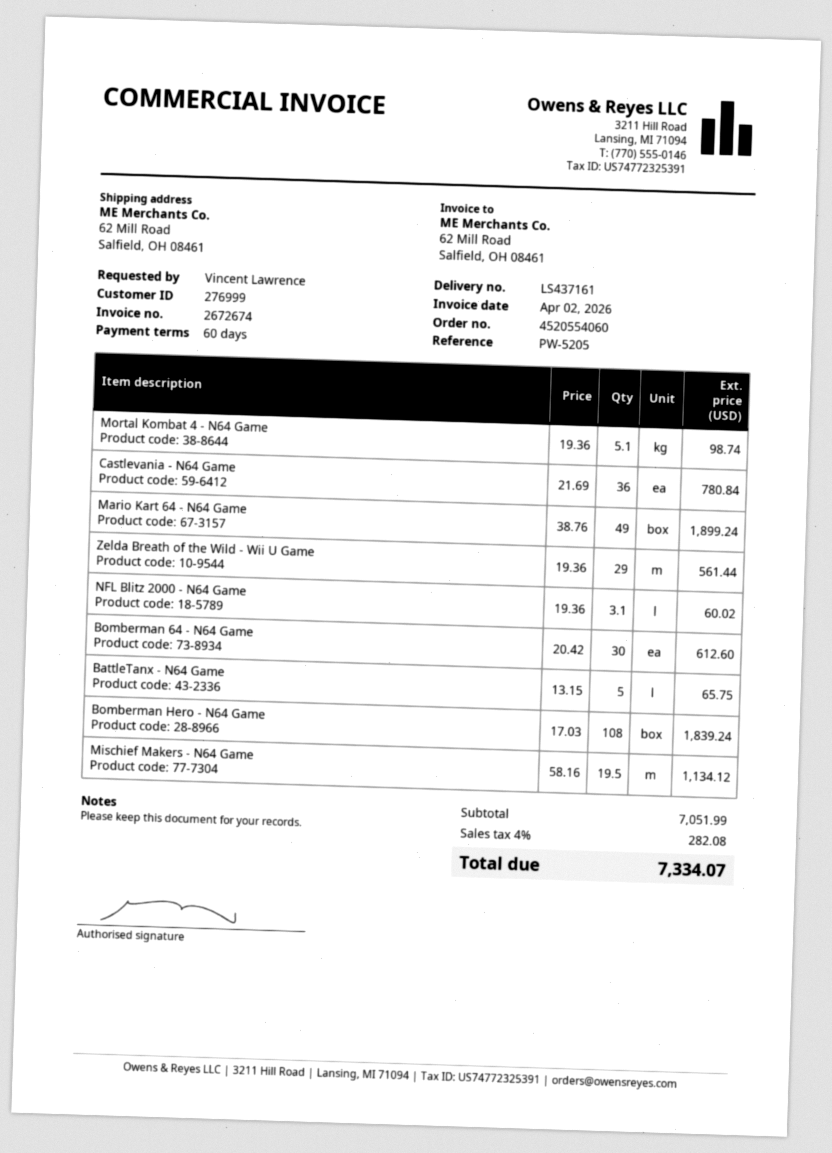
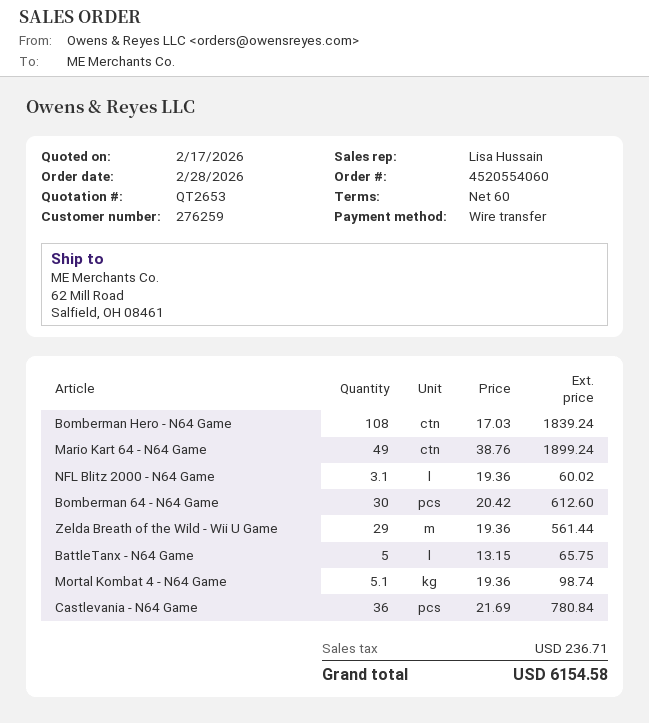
customer number: 276999 -> 276259
Mischief Makers - N64 Game: 19.5 x 58.16 = 1134.12 -> none
tax: 282.08 -> 236.71
total: 7334.07 -> 6154.58

